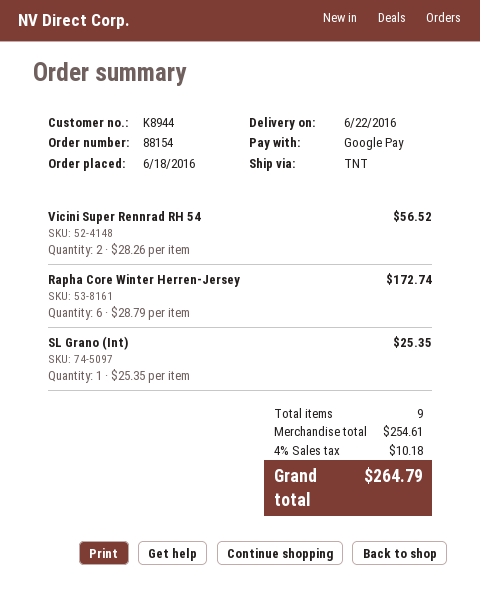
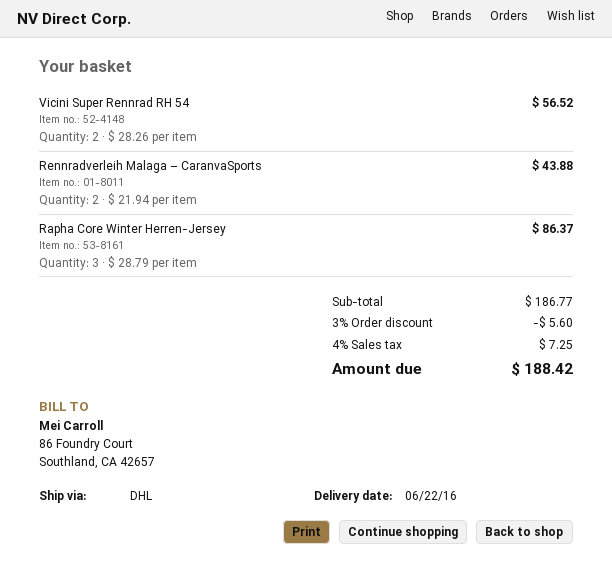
shipping method: TNT -> DHL
Rapha Core Winter Herren-Jersey: 6 x 28.79 = 172.74 -> 3 x 28.79 = 86.37
SL Grano (Int): 1 x 25.35 = 25.35 -> none
Rennradverleih Malaga – CaranvaSports: none -> 2 x 21.94 = 43.88
subtotal: 254.61 -> 186.77
discount: none -> 3% = 5.60
tax: 4% = 10.18 -> 4% = 7.25
total: 264.79 -> 188.42

